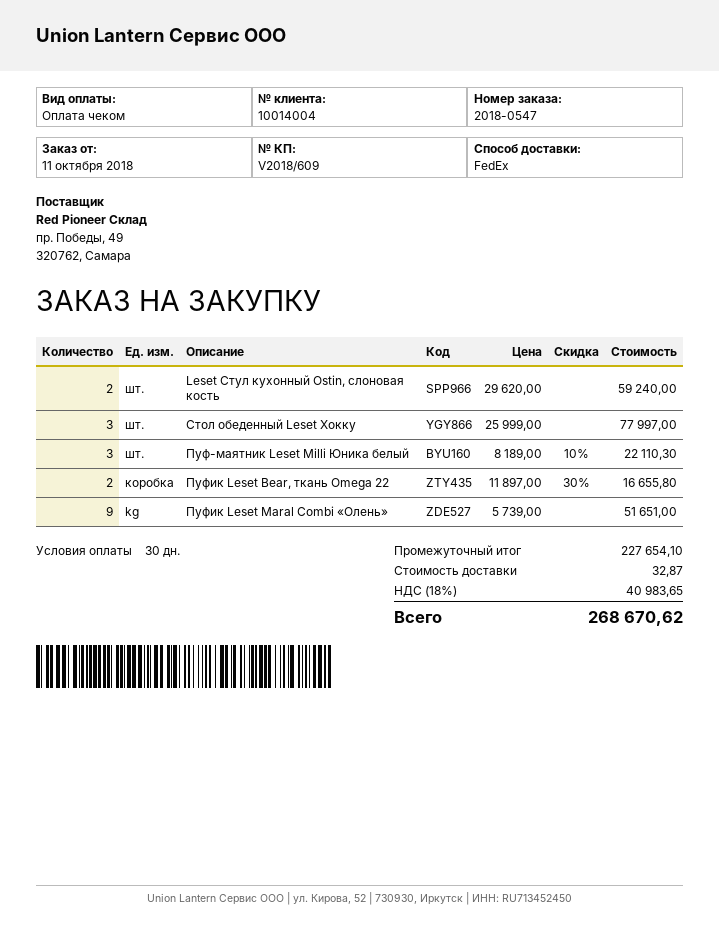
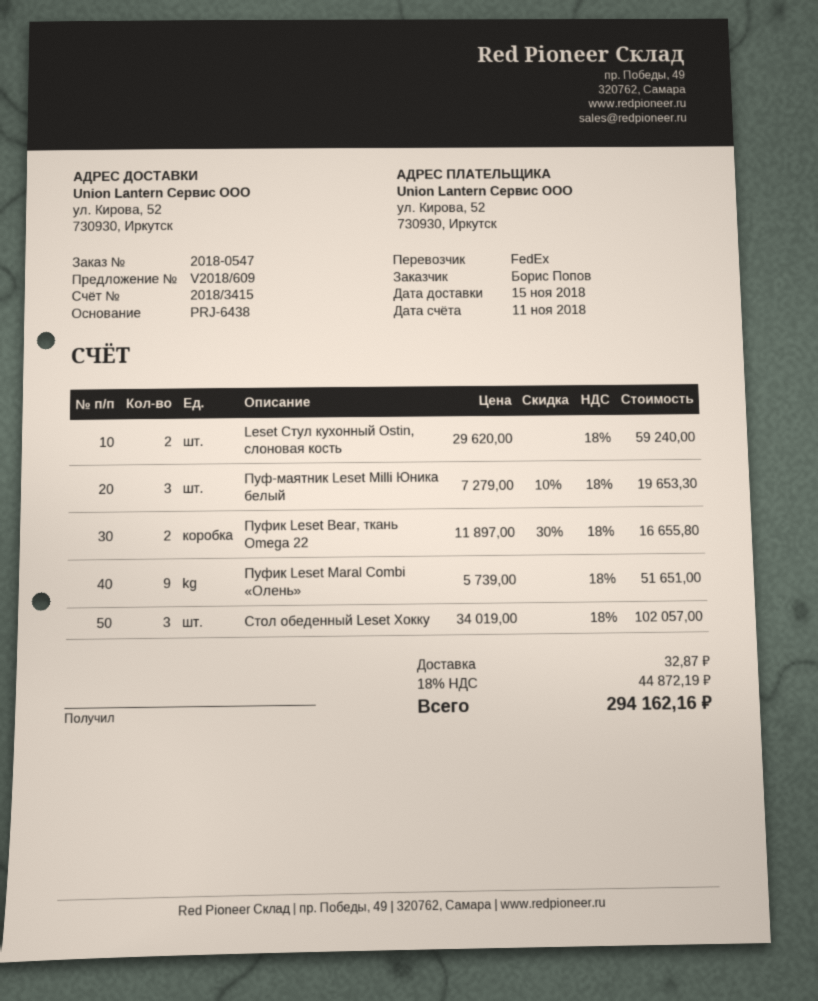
Стол обеденный Leset Хокку: 3 x 25999.00 = 77997.00 -> 3 x 34019.00 = 102057.00
Пуф-маятник Leset Milli Юника белый: 3 x 8189.00 - 10% = 22110.30 -> 3 x 7279.00 - 10% = 19653.30
tax: 18% = 40983.65 -> 18% = 44872.19
total: 268670.62 -> 294162.16

